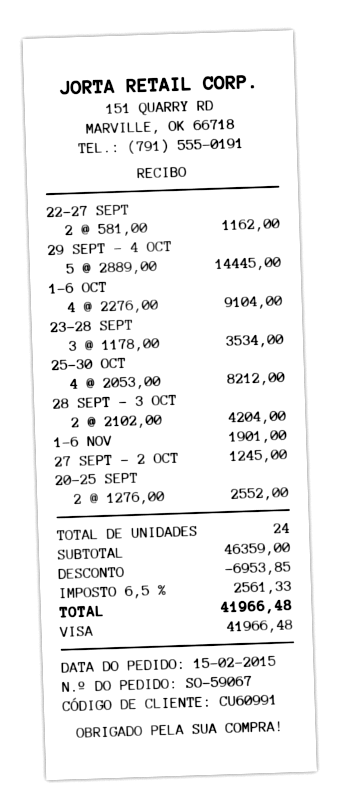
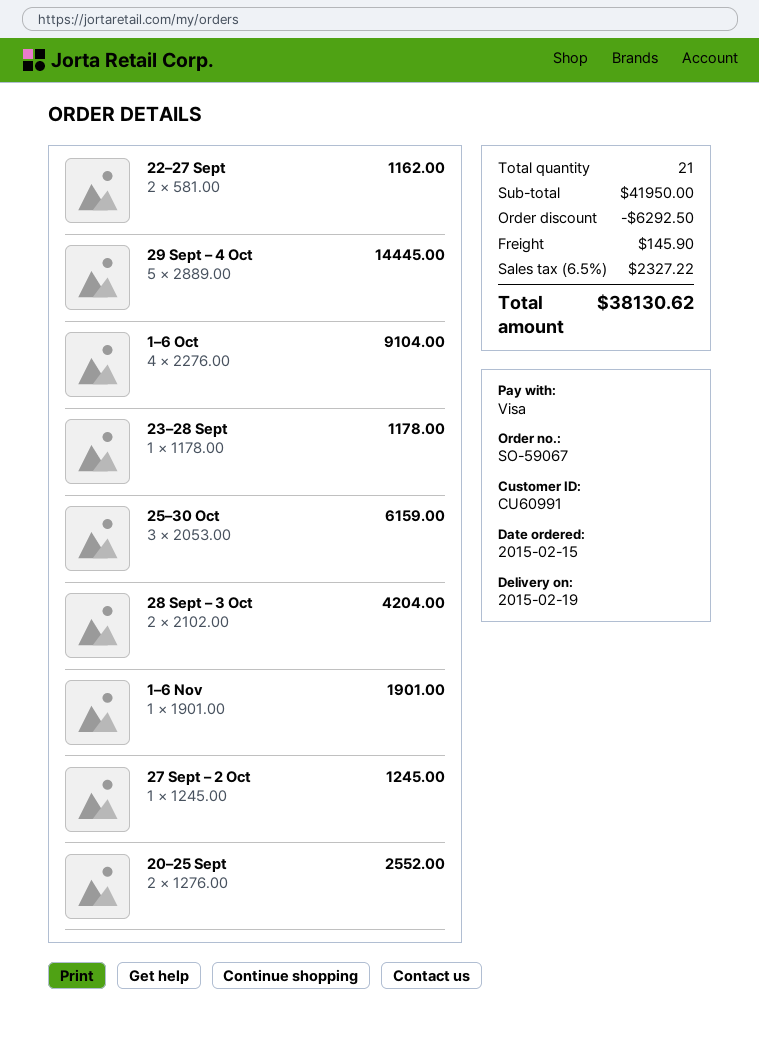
23–28 SEPT: 3 x 1178.00 = 3534.00 -> 1 x 1178.00 = 1178.00
25–30 OCT: 4 x 2053.00 = 8212.00 -> 3 x 2053.00 = 6159.00
total quantity: 24 -> 21
subtotal: 46359.00 -> 41950.00
discount: 6953.85 -> 6292.50
shipping: none -> 145.90
tax: 6.5% = 2561.33 -> 6.5% = 2327.22
total: 41966.48 -> 38130.62

